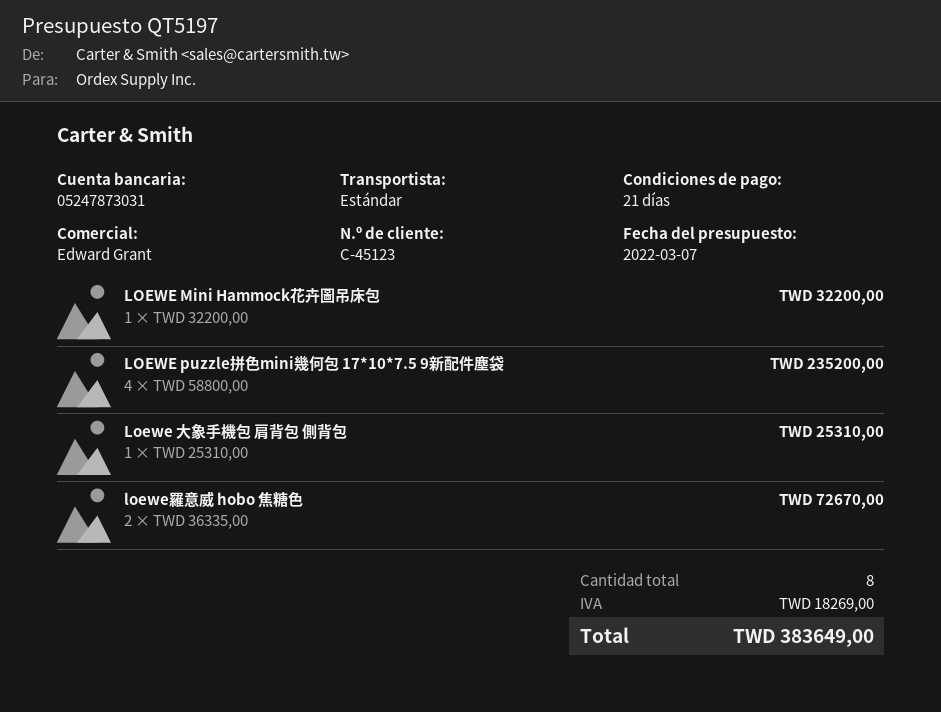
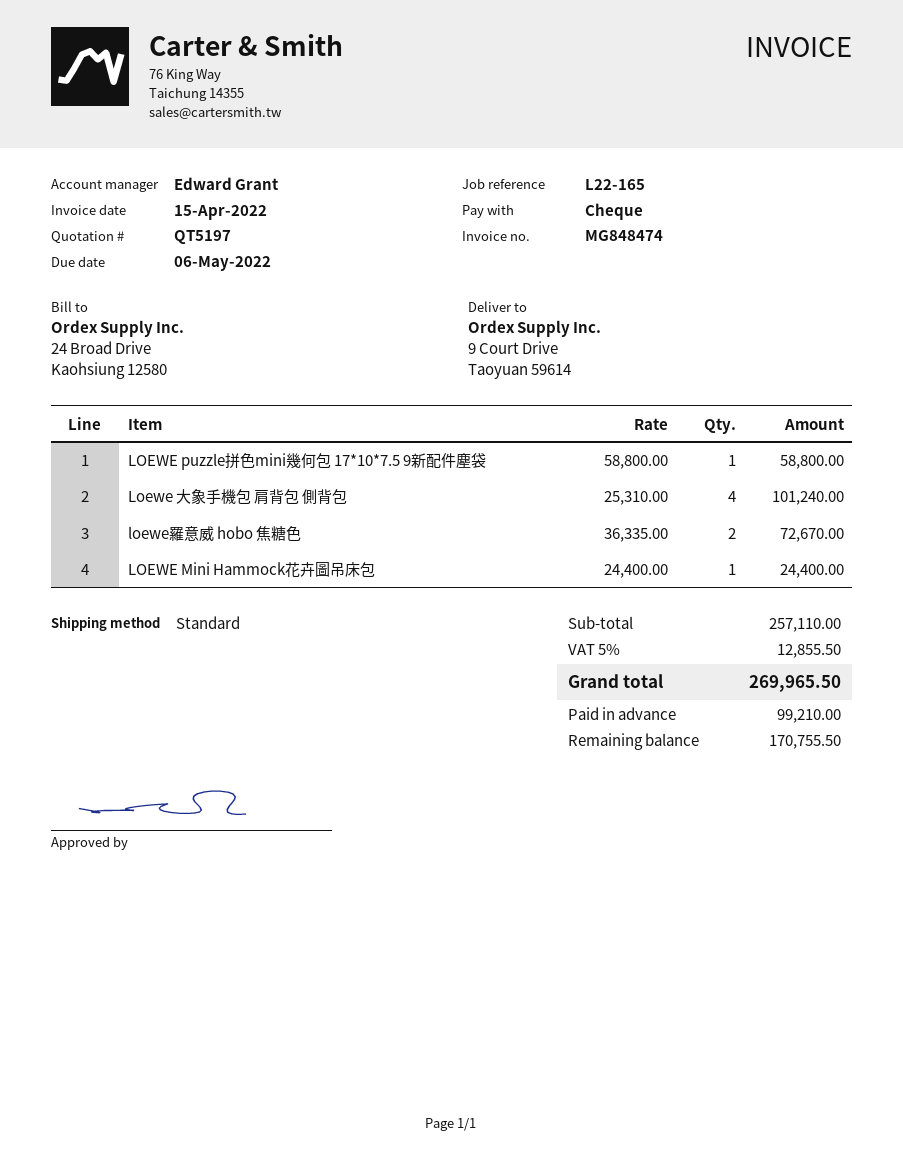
LOEWE Mini Hammock花卉圖吊床包: 1 x 32200.00 = 32200.00 -> 1 x 24400.00 = 24400.00
LOEWE puzzle拼色mini幾何包 17*10*7.5 9新配件塵袋: 4 x 58800.00 = 235200.00 -> 1 x 58800.00 = 58800.00
Loewe 大象手機包 肩背包 側背包: 1 x 25310.00 = 25310.00 -> 4 x 25310.00 = 101240.00
tax: 18269.00 -> 12855.50
total: 383649.00 -> 269965.50

